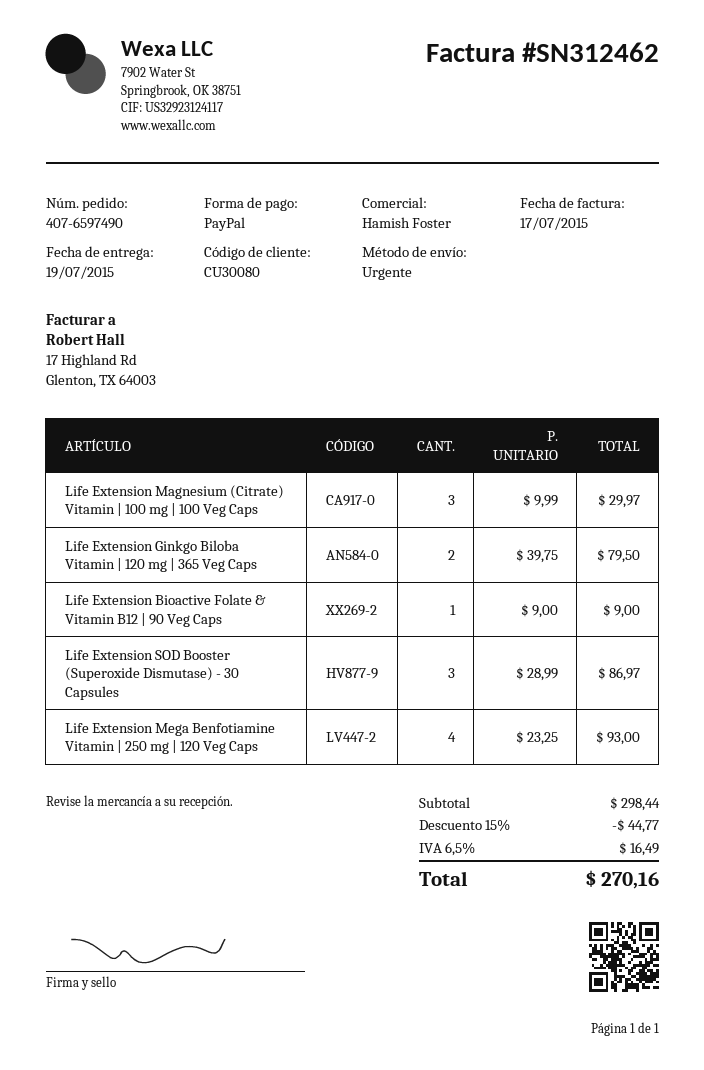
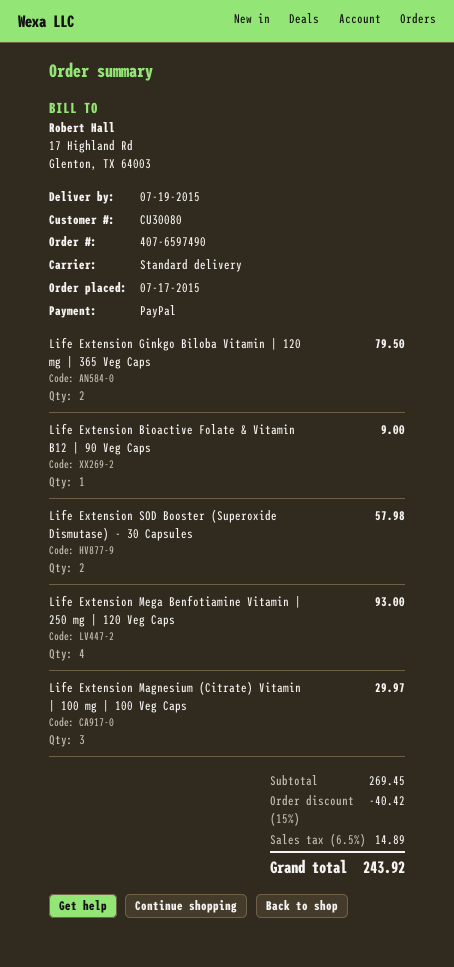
shipping method: express -> standard
Life Extension SOD Booster (Superoxide Dismutase) - 30 Capsules: 3 for 86.97 -> 2 for 57.98
subtotal: 298.44 -> 269.45
discount: 15% = 44.77 -> 15% = 40.42
tax: 6.5% = 16.49 -> 6.5% = 14.89
total: 270.16 -> 243.92

